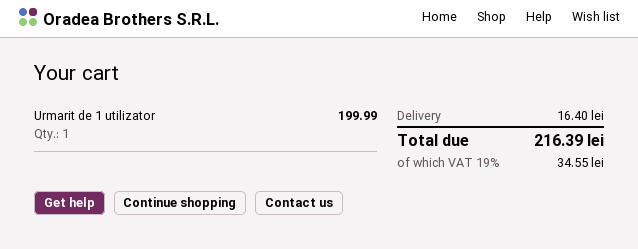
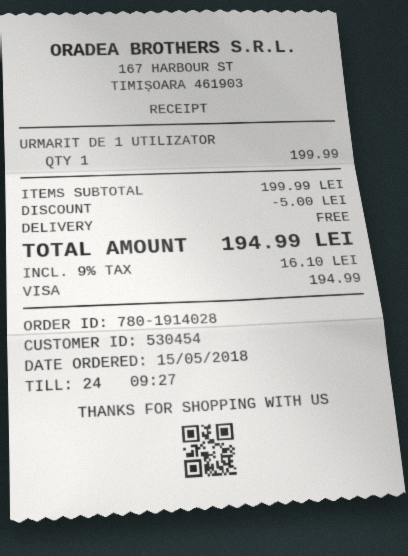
discount: none -> 5.00
shipping: 16.40 -> 0.00
tax: 19% = 34.55 -> 9% = 16.10
total: 216.39 -> 194.99

